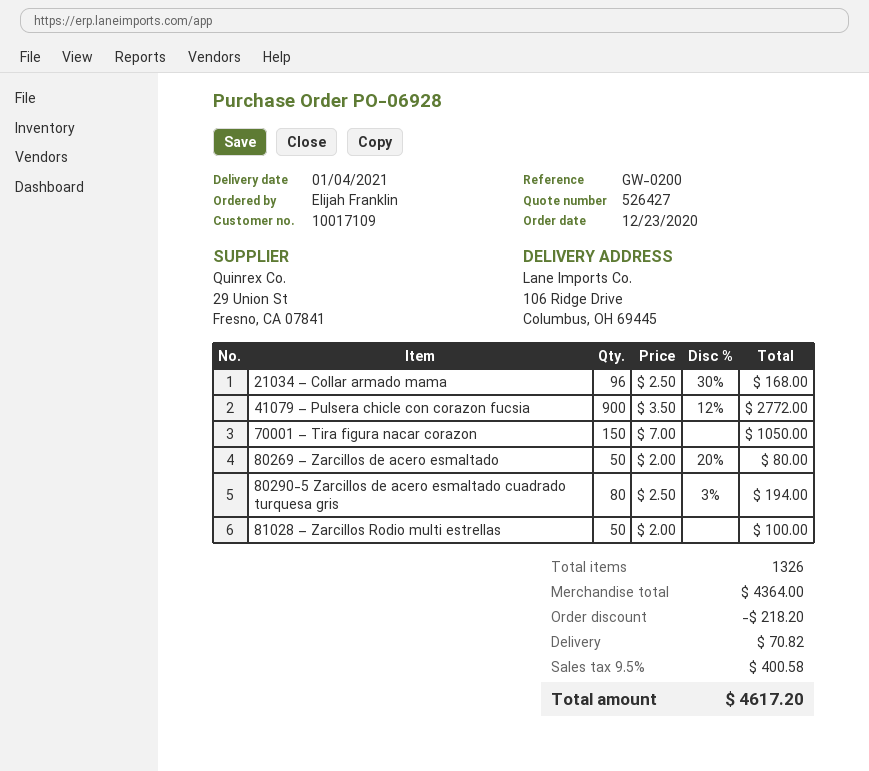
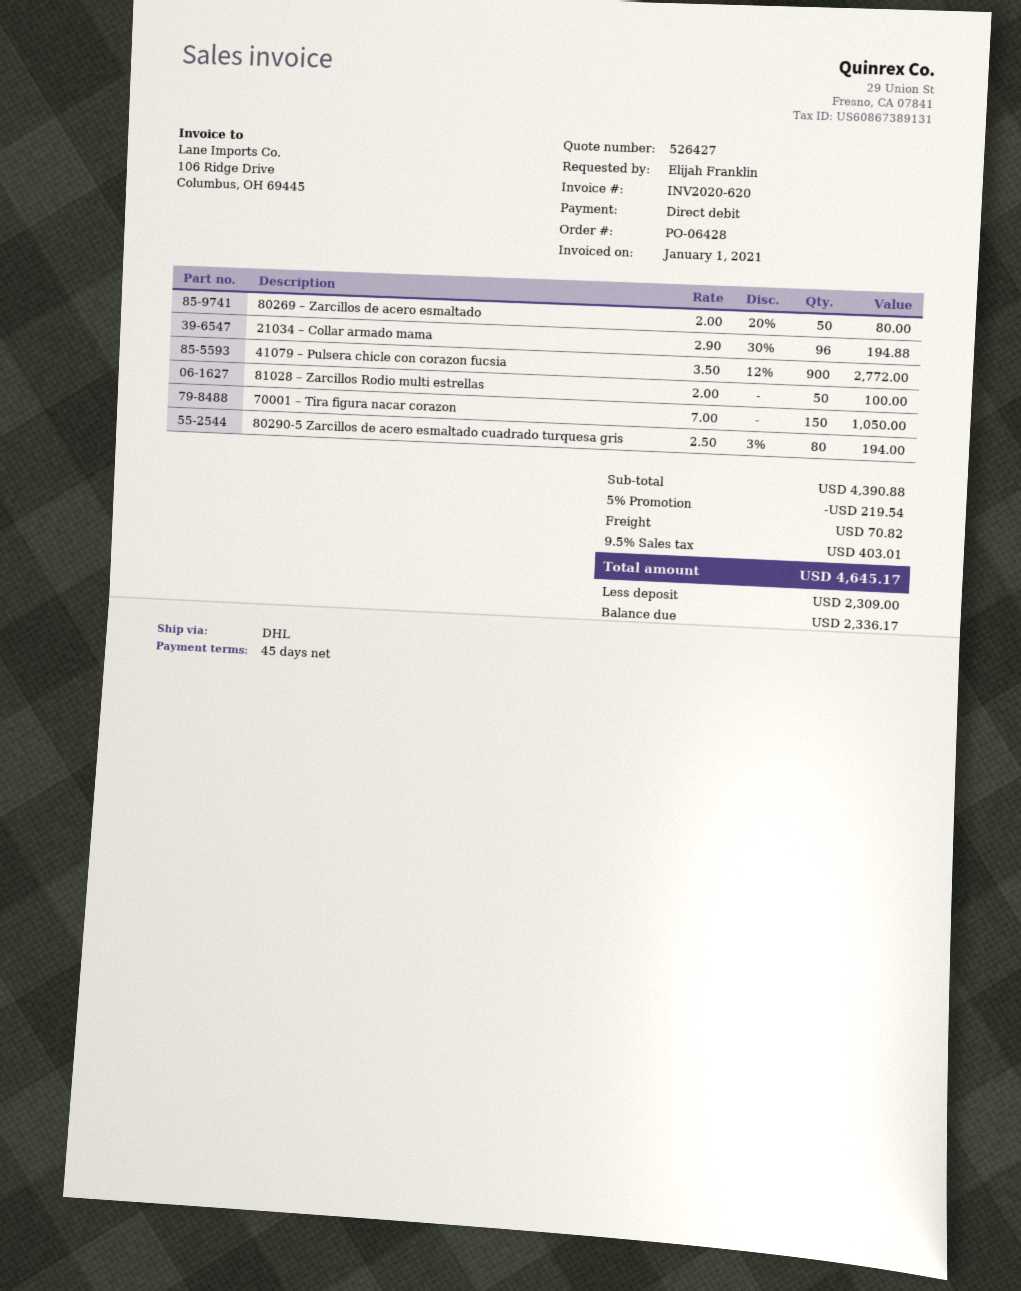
order number: PO-06928 -> PO-06428
21034 – Collar armado mama: 96 x 2.50 - 30% = 168.00 -> 96 x 2.90 - 30% = 194.88
subtotal: 4364.00 -> 4390.88
discount: 218.20 -> 219.54
tax: 9.5% = 400.58 -> 9.5% = 403.01
total: 4617.20 -> 4645.17

